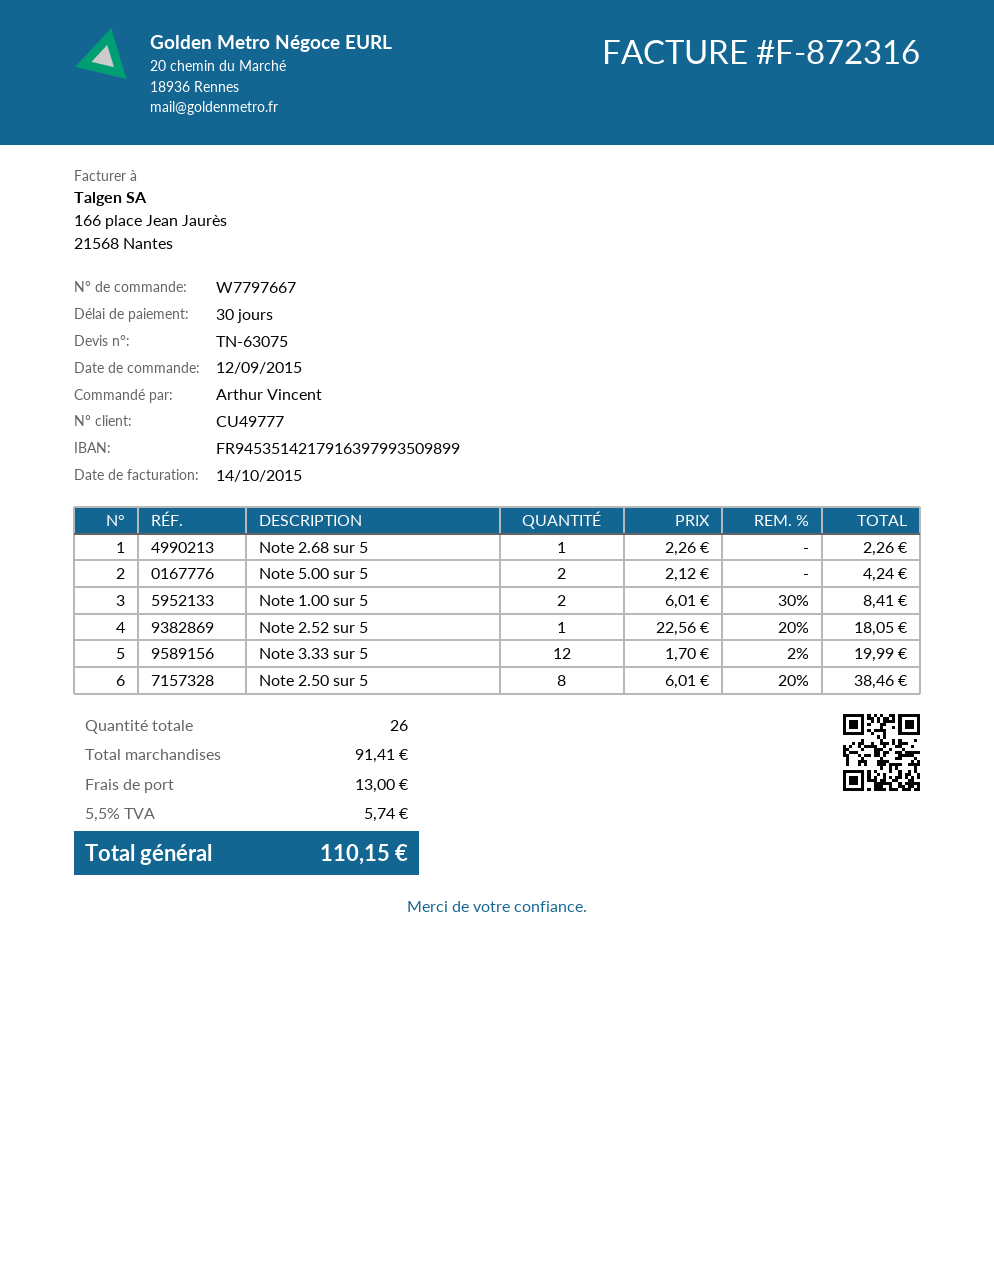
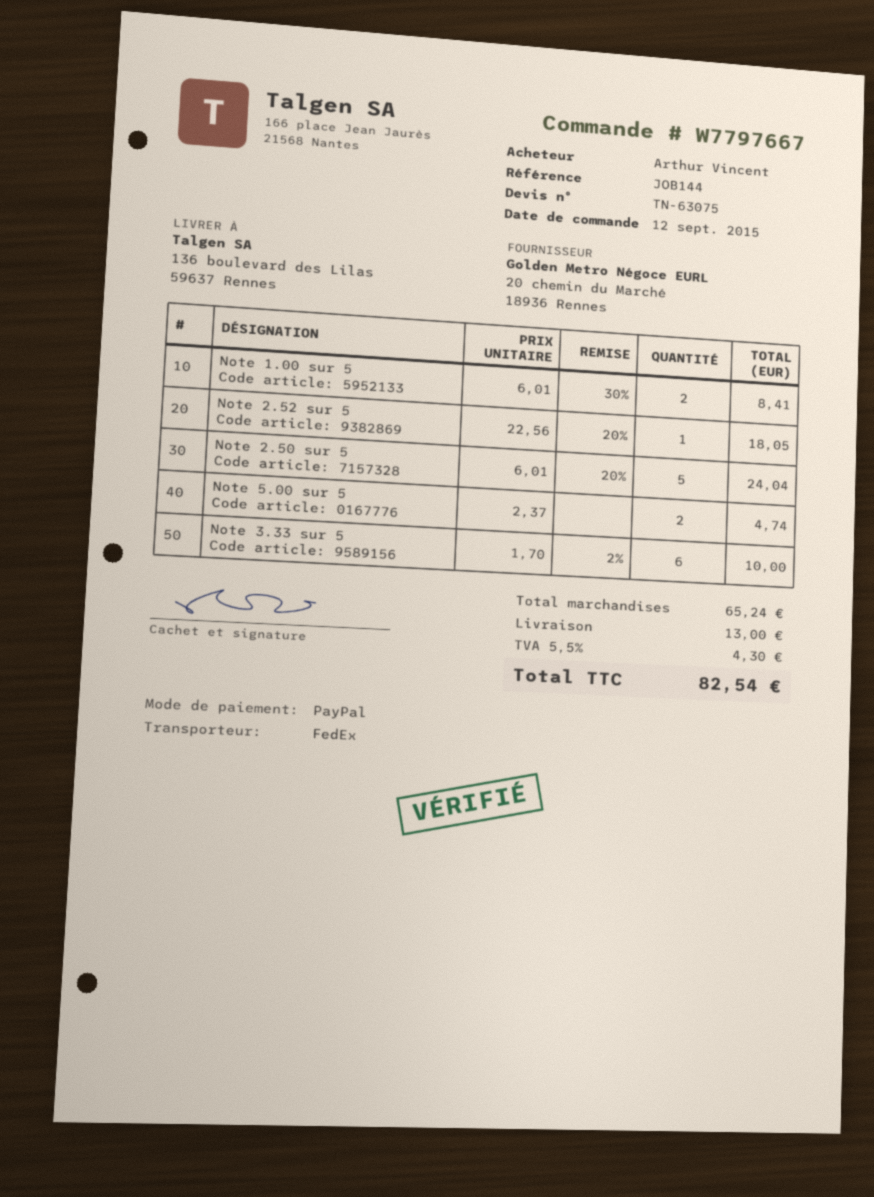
Note 2.68 sur 5: 1 x 2.26 = 2.26 -> none
Note 5.00 sur 5: 2 x 2.12 = 4.24 -> 2 x 2.37 = 4.74
Note 3.33 sur 5: 12 x 1.70 - 2% = 19.99 -> 6 x 1.70 - 2% = 10.00
Note 2.50 sur 5: 8 x 6.01 - 20% = 38.46 -> 5 x 6.01 - 20% = 24.04
subtotal: 91.41 -> 65.24
tax: 5.5% = 5.74 -> 5.5% = 4.30
total: 110.15 -> 82.54

